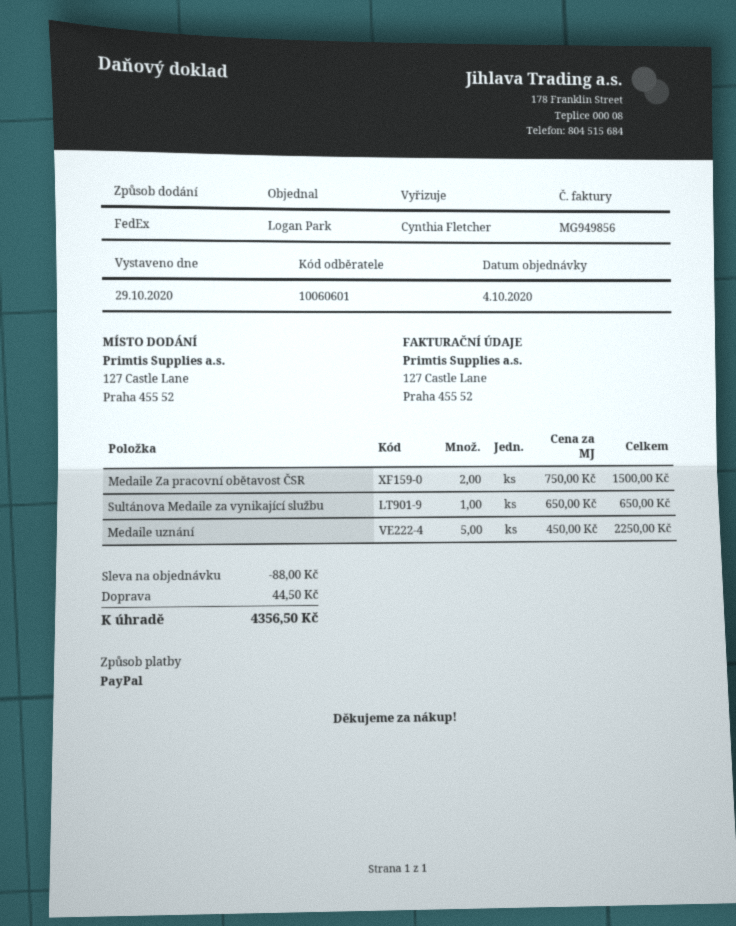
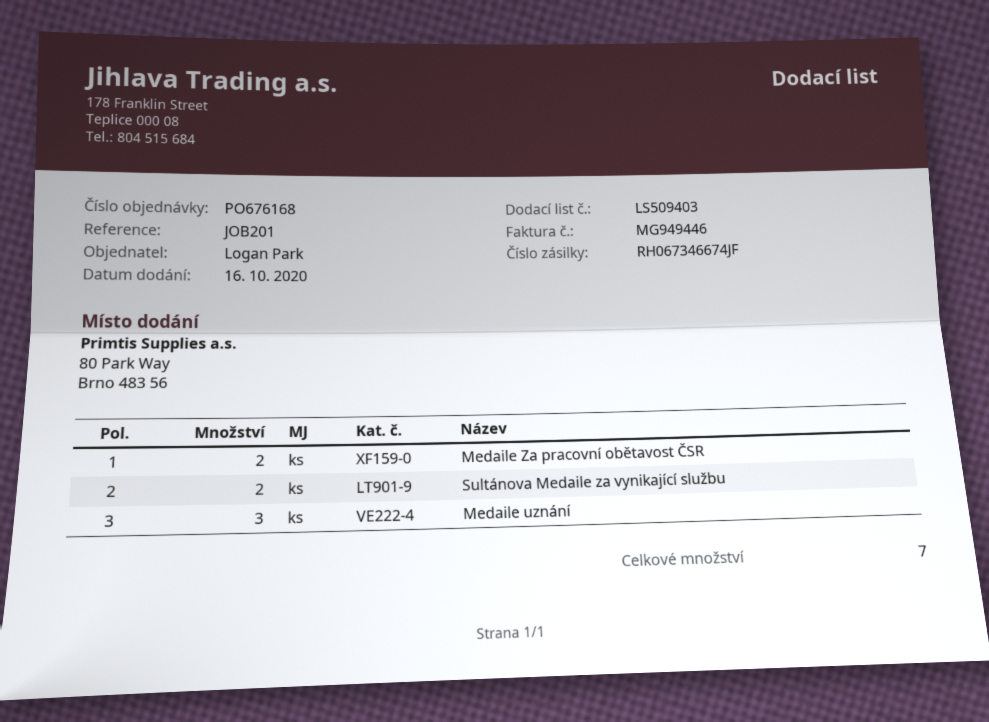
invoice number: MG949856 -> MG949446
ship to: 127 Castle Lane, Praha 455 52 -> 80 Park Way, Brno 483 56
Sultánova Medaile za vynikající službu: 1 -> 2
Medaile uznání: 5 -> 3

